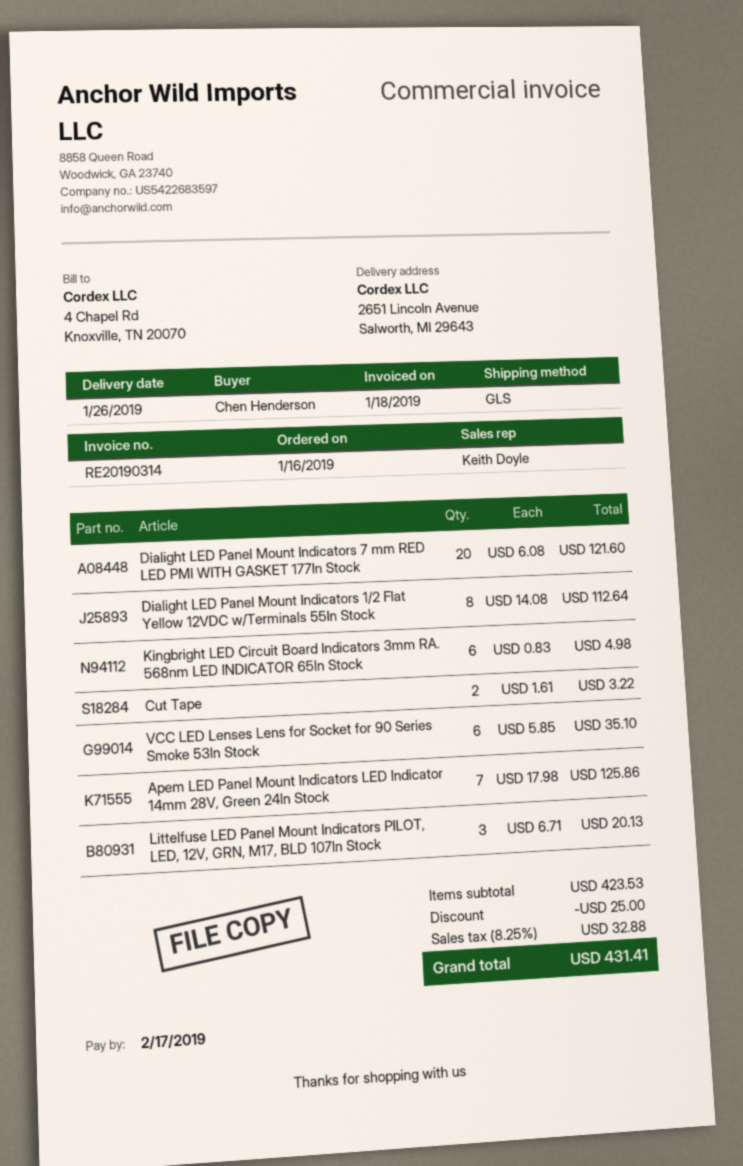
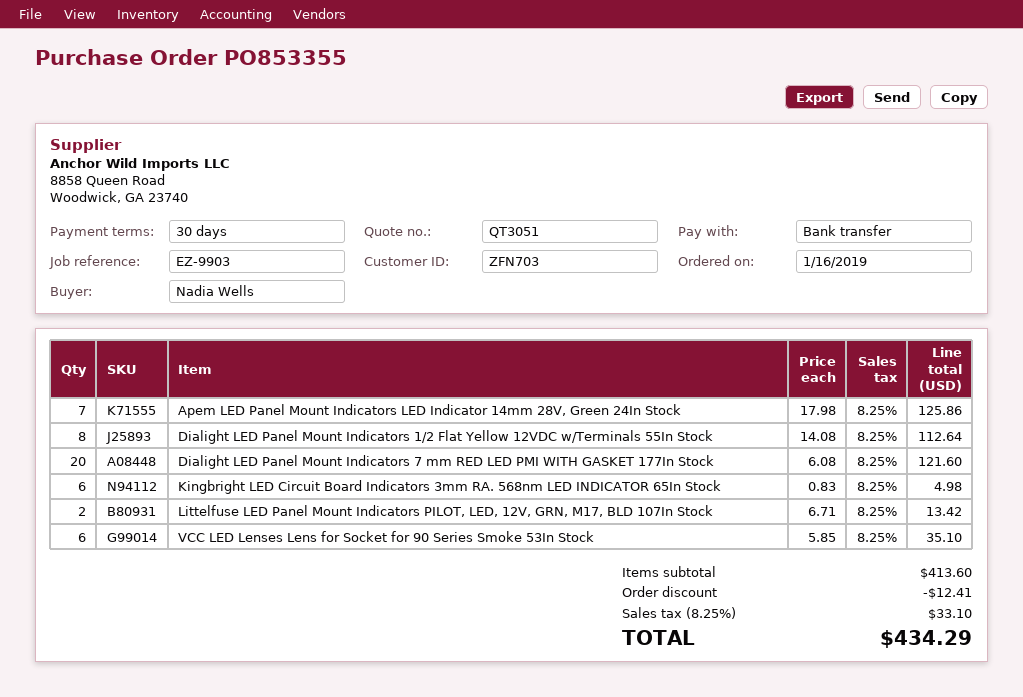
ordered by: Chen Henderson -> Nadia Wells
Cut Tape: 2 x 1.61 = 3.22 -> none
Littelfuse LED Panel Mount Indicators PILOT, LED, 12V, GRN, M17, BLD 107In Stock: 3 x 6.71 = 20.13 -> 2 x 6.71 = 13.42
subtotal: 423.53 -> 413.60
discount: 25.00 -> 12.41
tax: 8.25% = 32.88 -> 8.25% = 33.10
total: 431.41 -> 434.29

